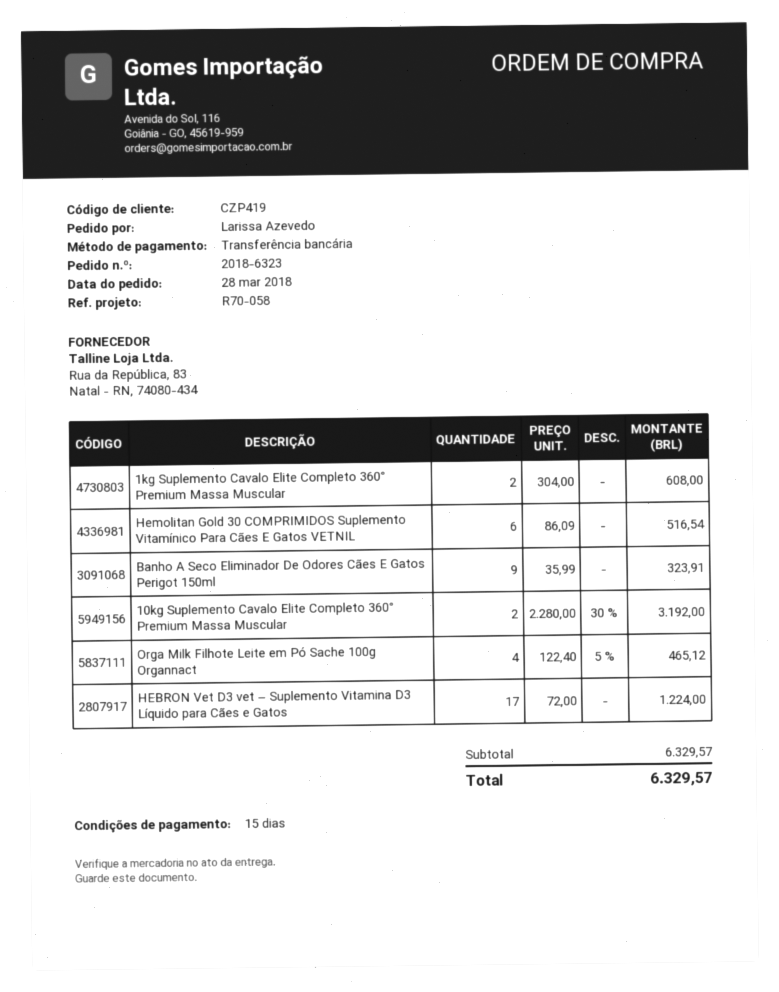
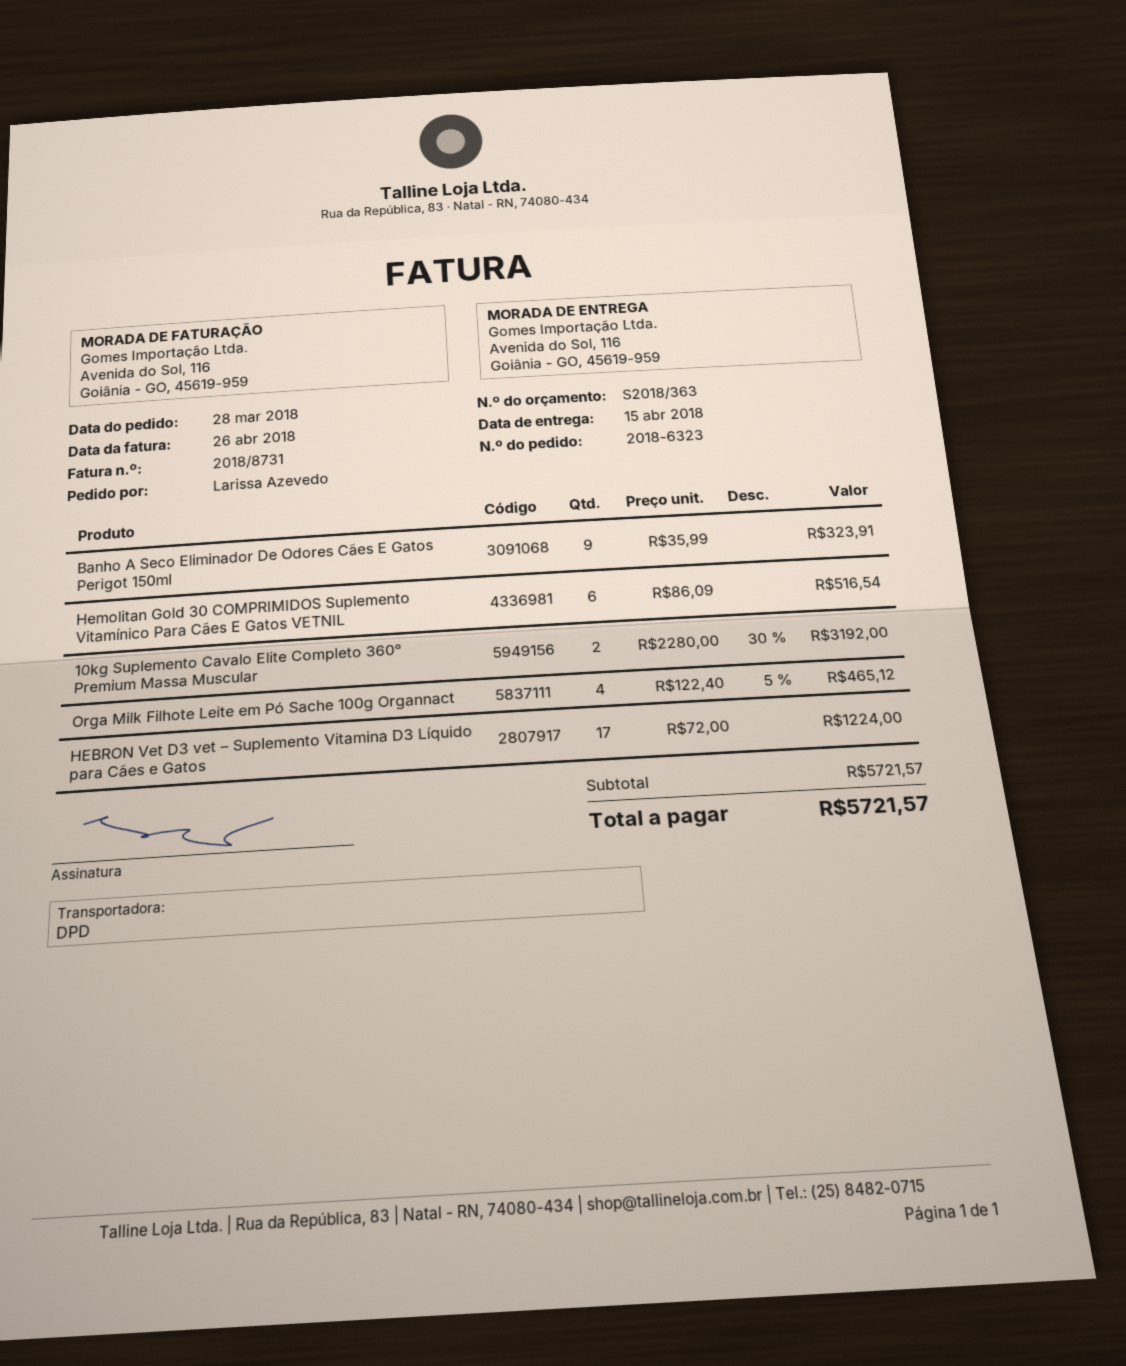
1kg Suplemento Cavalo Elite Completo 360° Premium Massa Muscular: 2 x 304.00 = 608.00 -> none
subtotal: 6329.57 -> 5721.57
total: 6329.57 -> 5721.57

